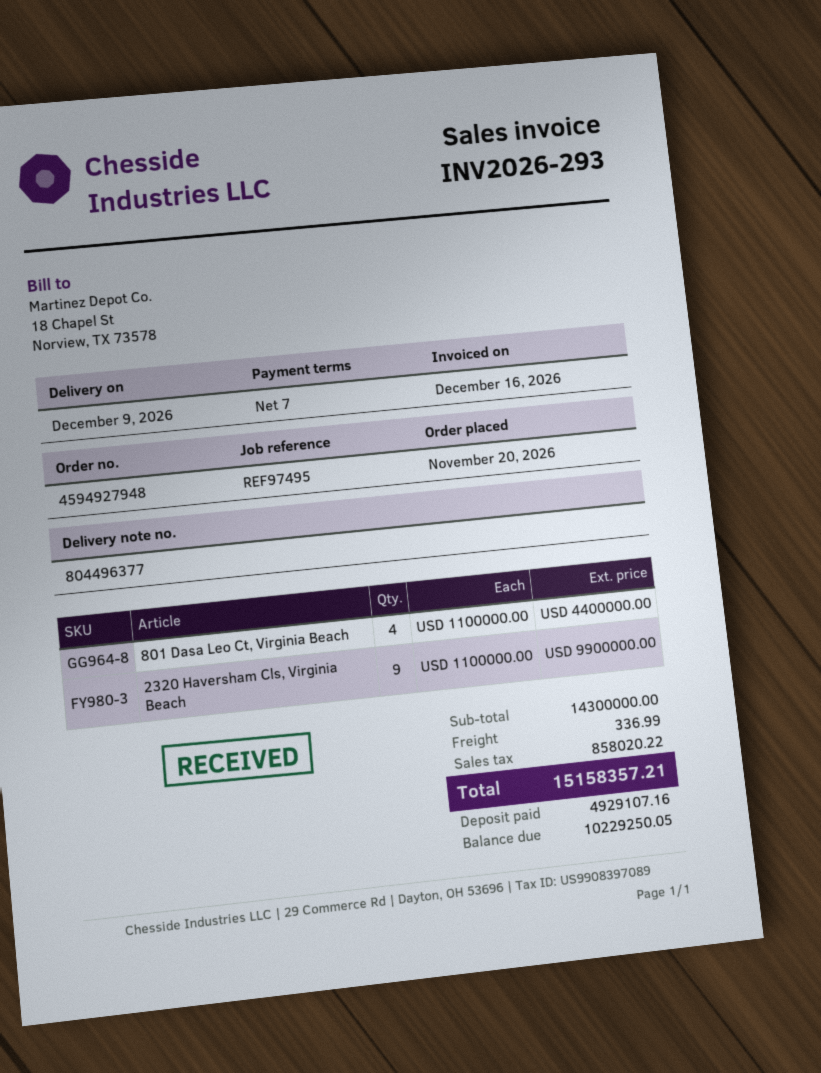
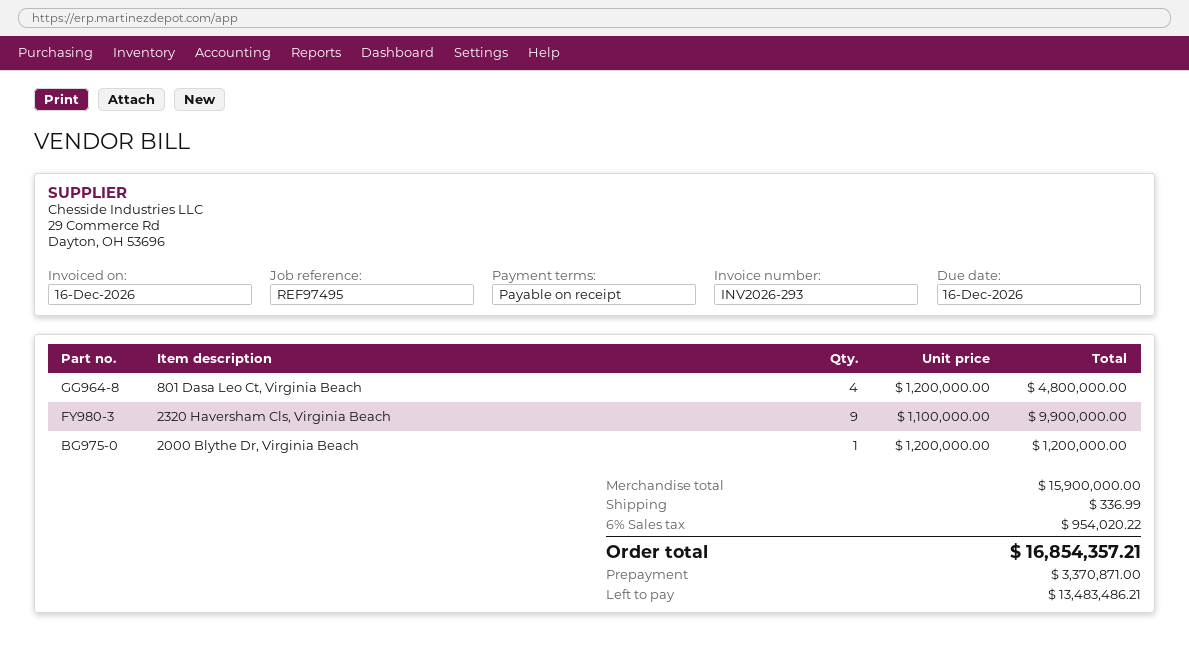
payment terms: 7 days -> on receipt
801 Dasa Leo Ct, Virginia Beach: 4 x 1100000.00 = 4400000.00 -> 4 x 1200000.00 = 4800000.00
2000 Blythe Dr, Virginia Beach: none -> 1 x 1200000.00 = 1200000.00
subtotal: 14300000.00 -> 15900000.00
tax: 858020.22 -> 954020.22
total: 15158357.21 -> 16854357.21
deposit: 4929107.16 -> 3370871.00
balance: 10229250.05 -> 13483486.21

